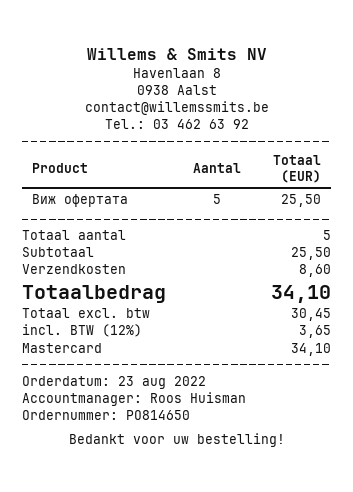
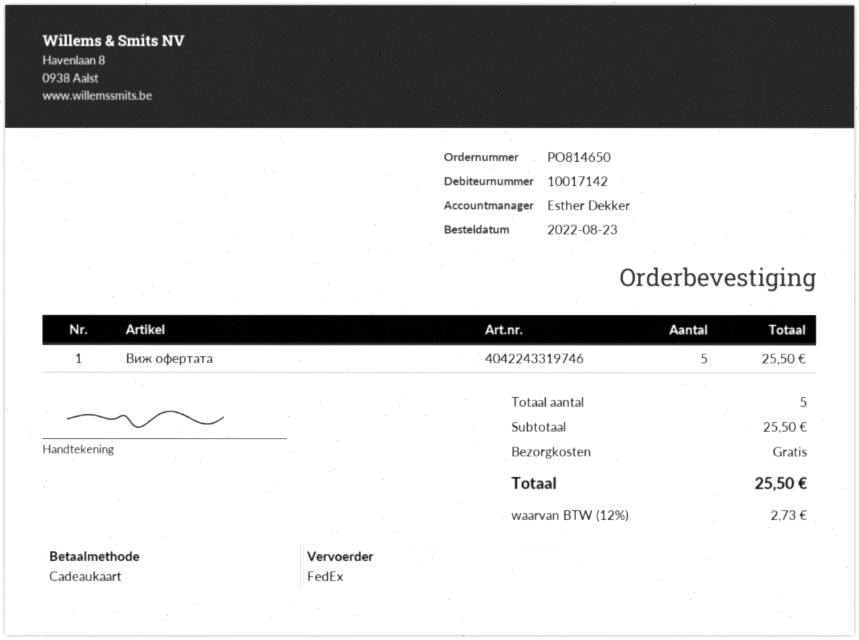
sales rep: Roos Huisman -> Esther Dekker
payment method: Mastercard -> gift card
shipping: 8.60 -> 0.00
tax: 12% = 3.65 -> 12% = 2.73
total: 34.10 -> 25.50

